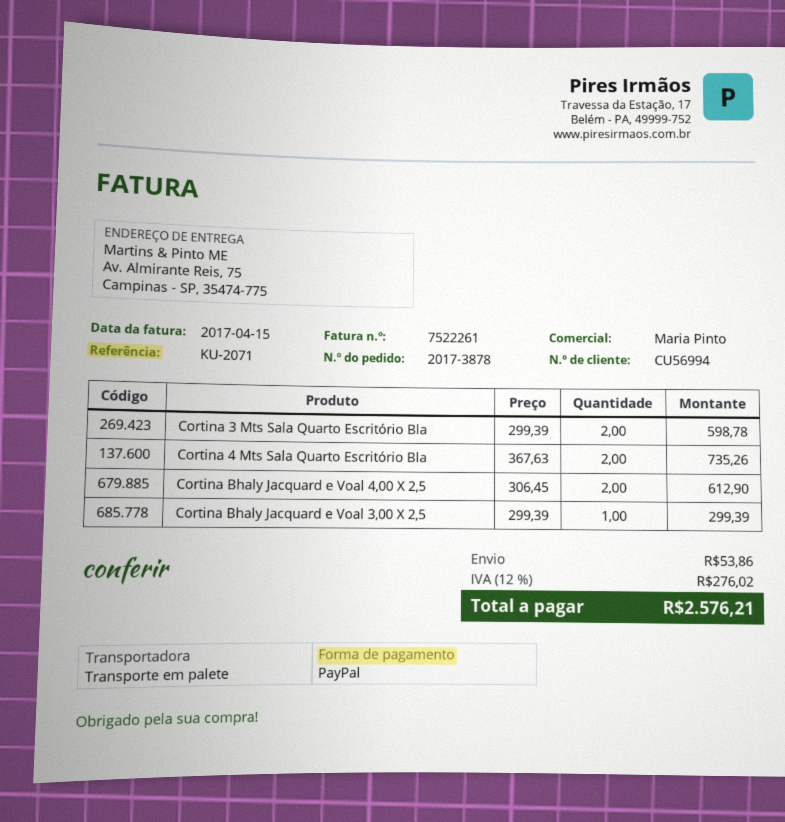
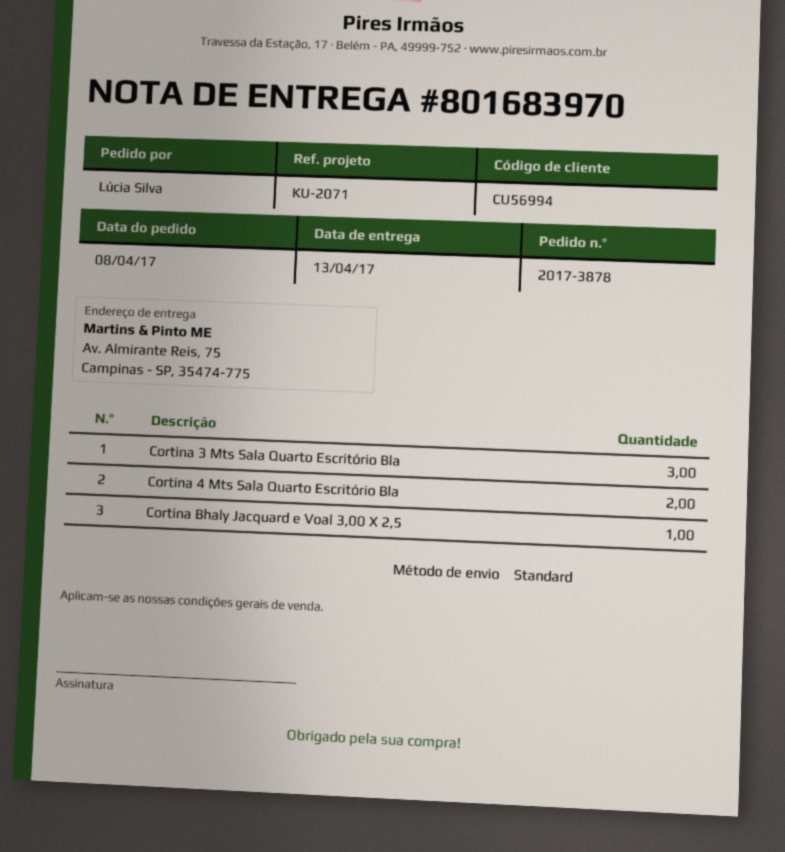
shipping method: pallet freight -> standard
Cortina 3 Mts Sala Quarto Escritório Bla: 2 -> 3
Cortina Bhaly Jacquard e Voal 4,00 X 2,5: 2 -> none

